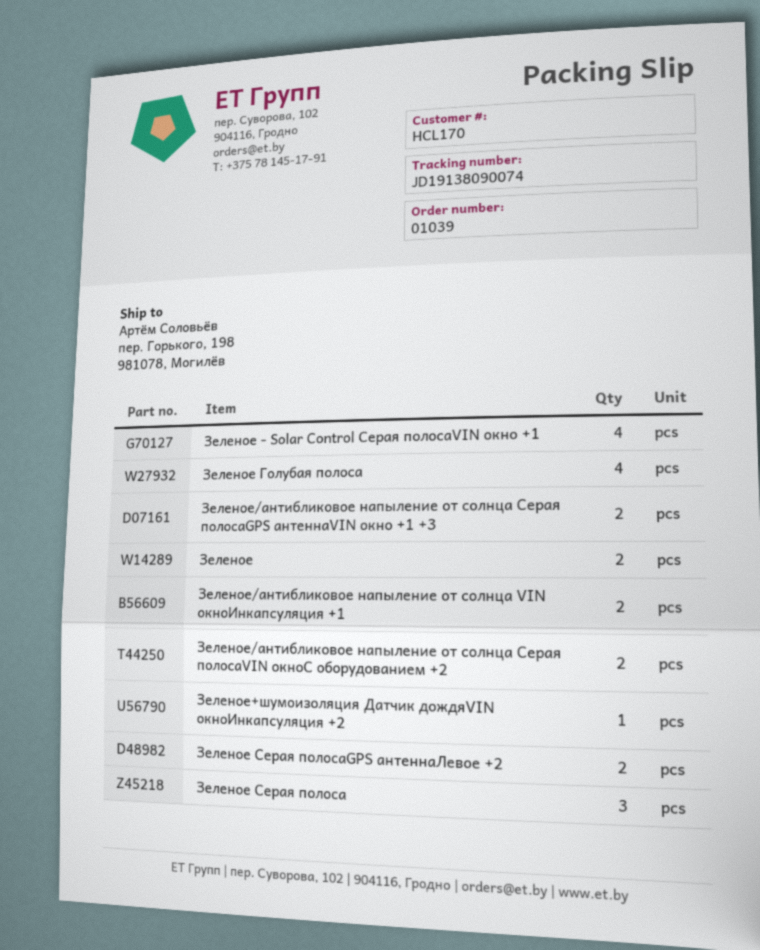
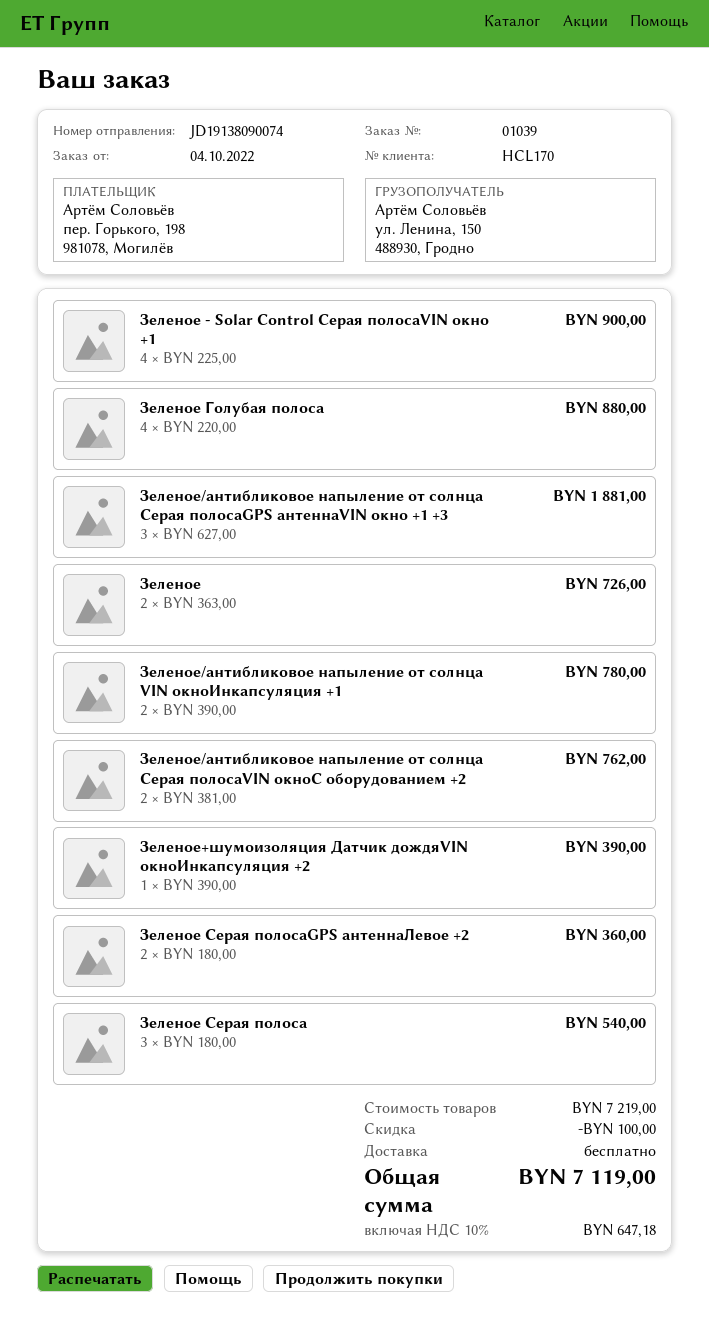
ship to: пер. Горького, 198, 981078, Могилёв -> ул. Ленина, 150, 488930, Гродно
Зеленое/антибликовое напыление от солнца Серая полосаGPS антеннаVIN окно +1 +3: 2 -> 3

